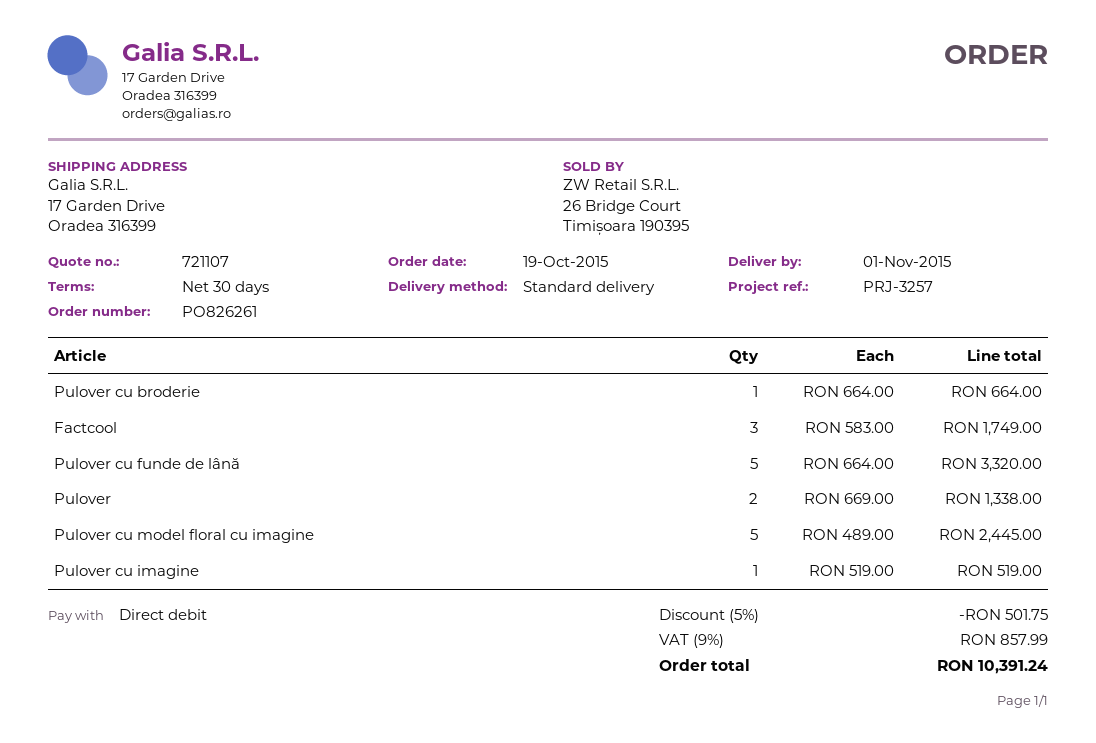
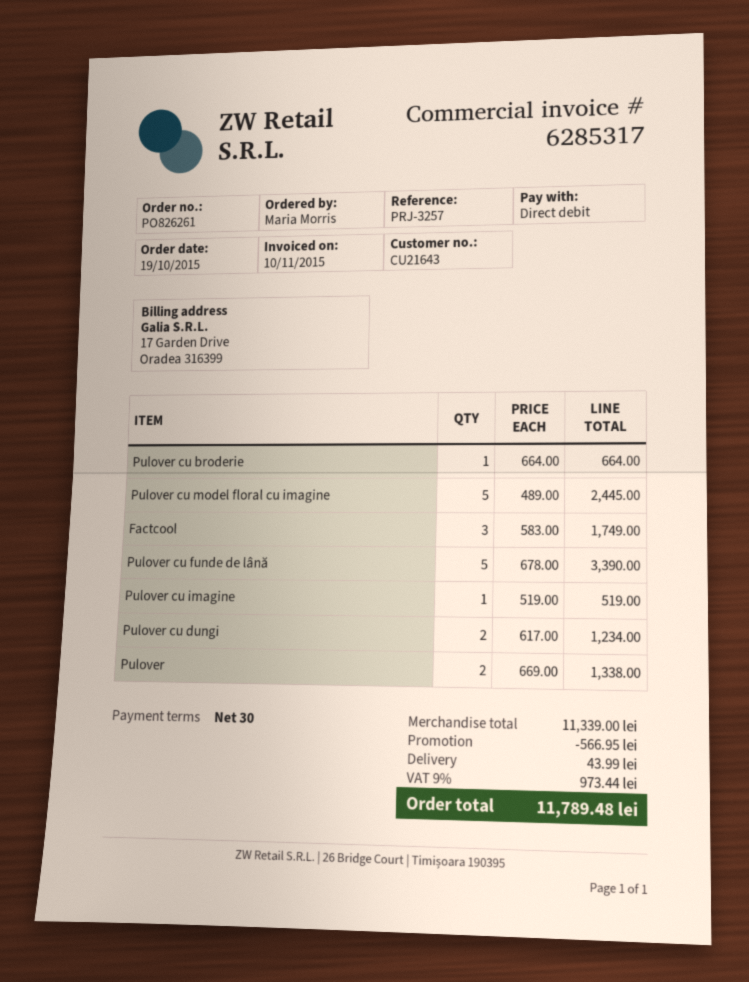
Pulover cu funde de lână: 5 x 664.00 = 3320.00 -> 5 x 678.00 = 3390.00
Pulover cu dungi: none -> 2 x 617.00 = 1234.00
discount: 501.75 -> 566.95
shipping: none -> 43.99
tax: 9% = 857.99 -> 9% = 973.44
total: 10391.24 -> 11789.48

